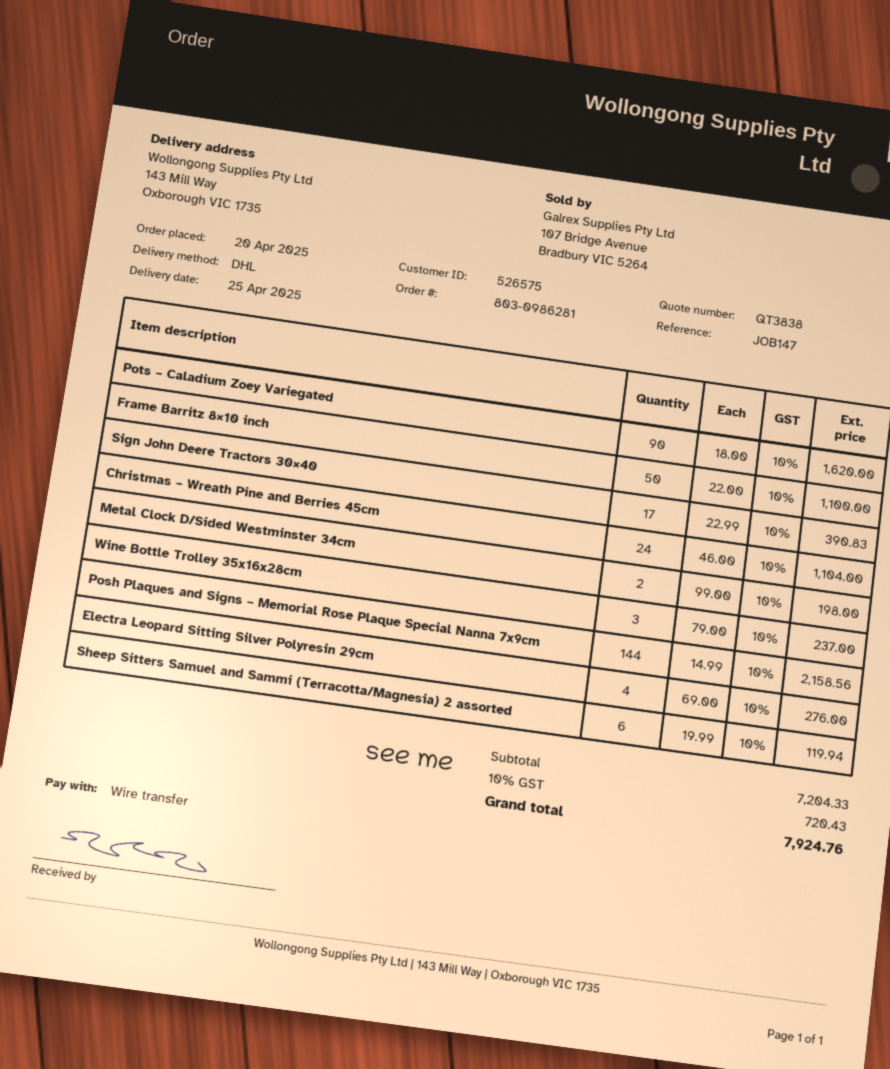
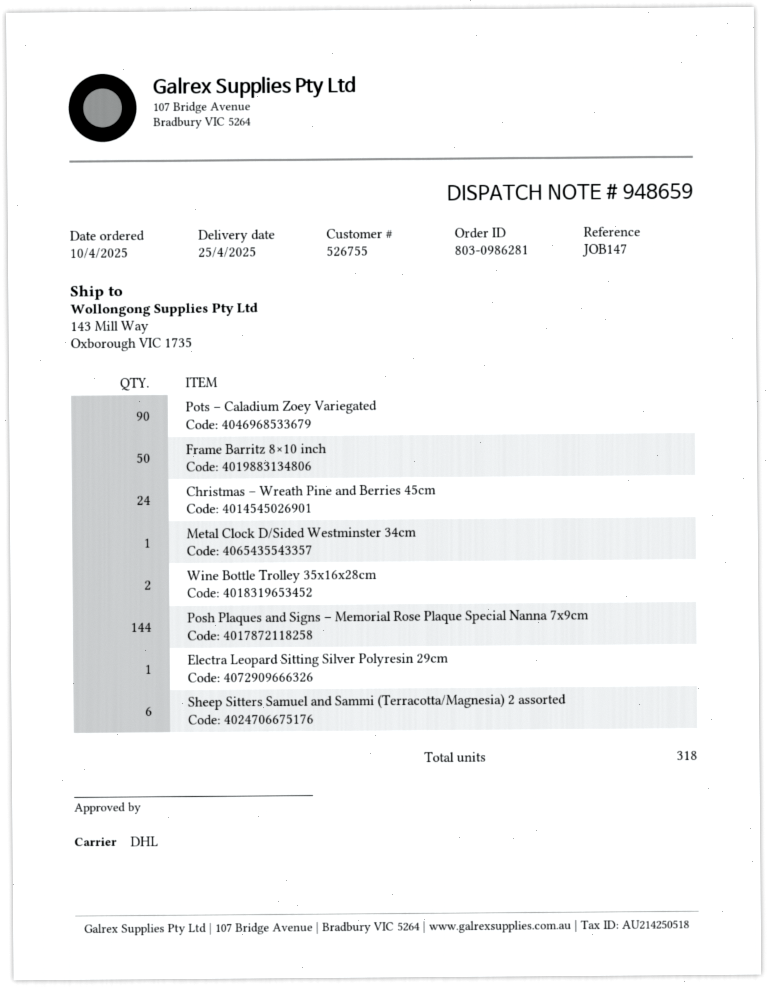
order date: 2025-04-20 -> 2025-04-10
customer number: 526575 -> 526755
Sign John Deere Tractors 30×40: 17 -> none
Metal Clock D/Sided Westminster 34cm: 2 -> 1
Wine Bottle Trolley 35x16x28cm: 3 -> 2
Electra Leopard Sitting Silver Polyresin 29cm: 4 -> 1

